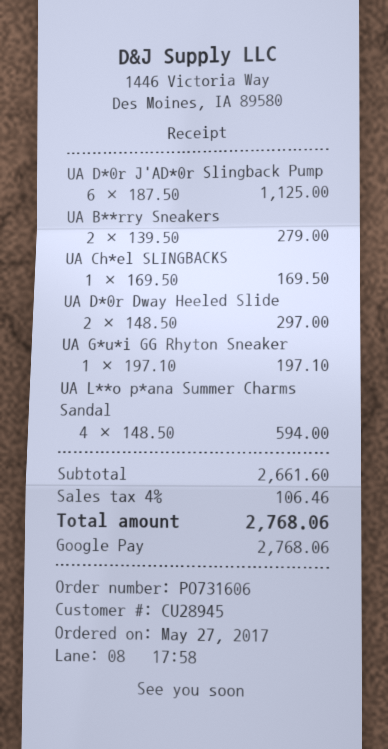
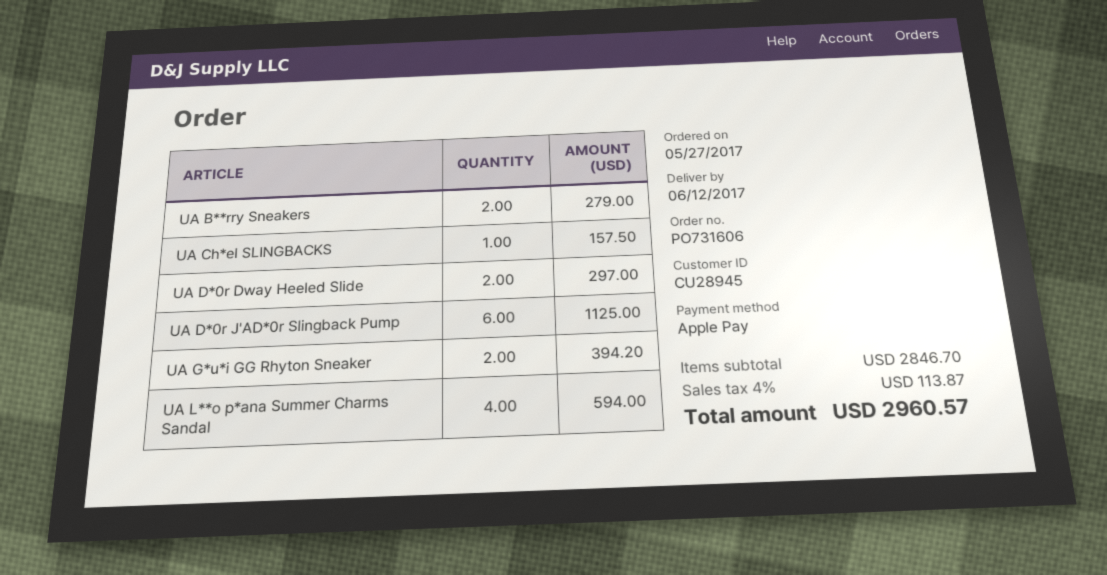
payment method: Google Pay -> Apple Pay
UA Ch*el SLINGBACKS: 1 for 169.50 -> 1 for 157.50
UA G*u*i GG Rhyton Sneaker: 1 for 197.10 -> 2 for 394.20
subtotal: 2661.60 -> 2846.70
tax: 4% = 106.46 -> 4% = 113.87
total: 2768.06 -> 2960.57

